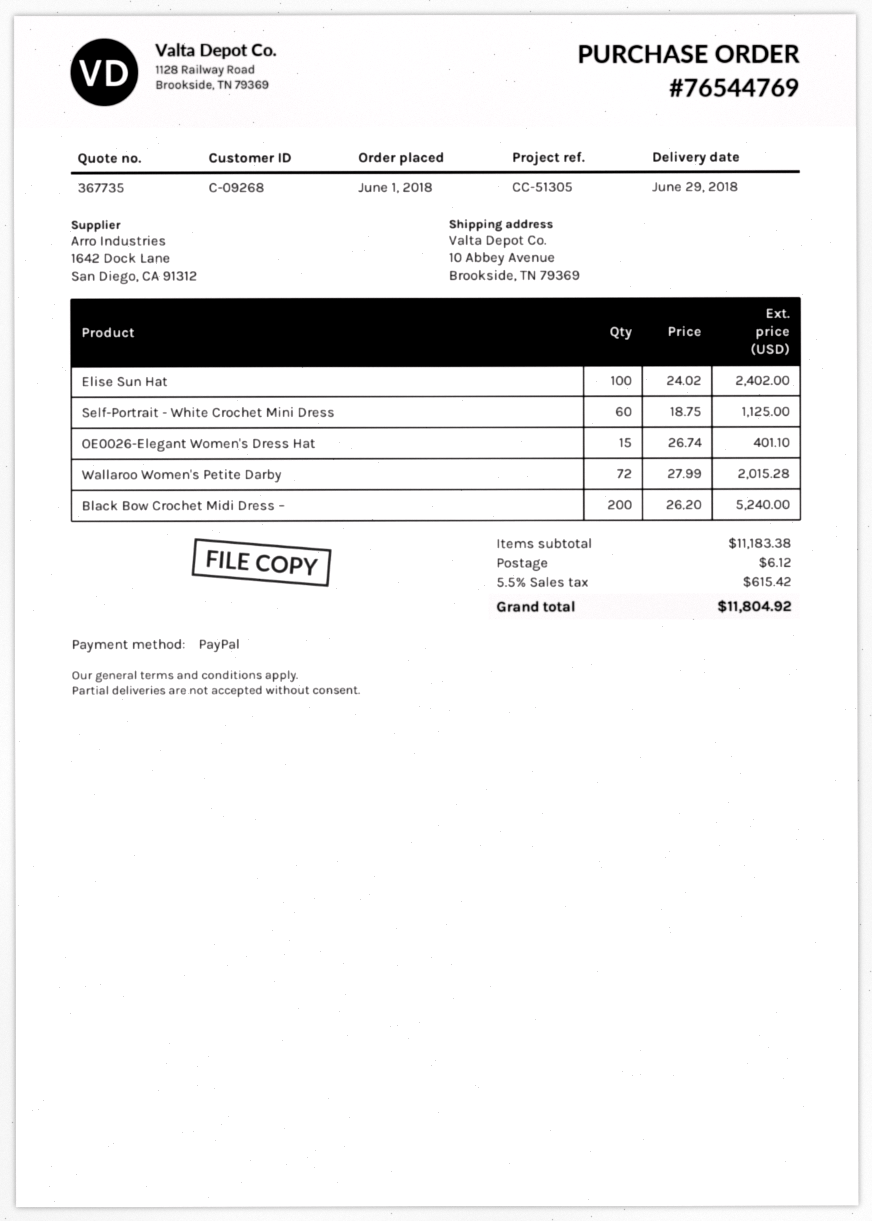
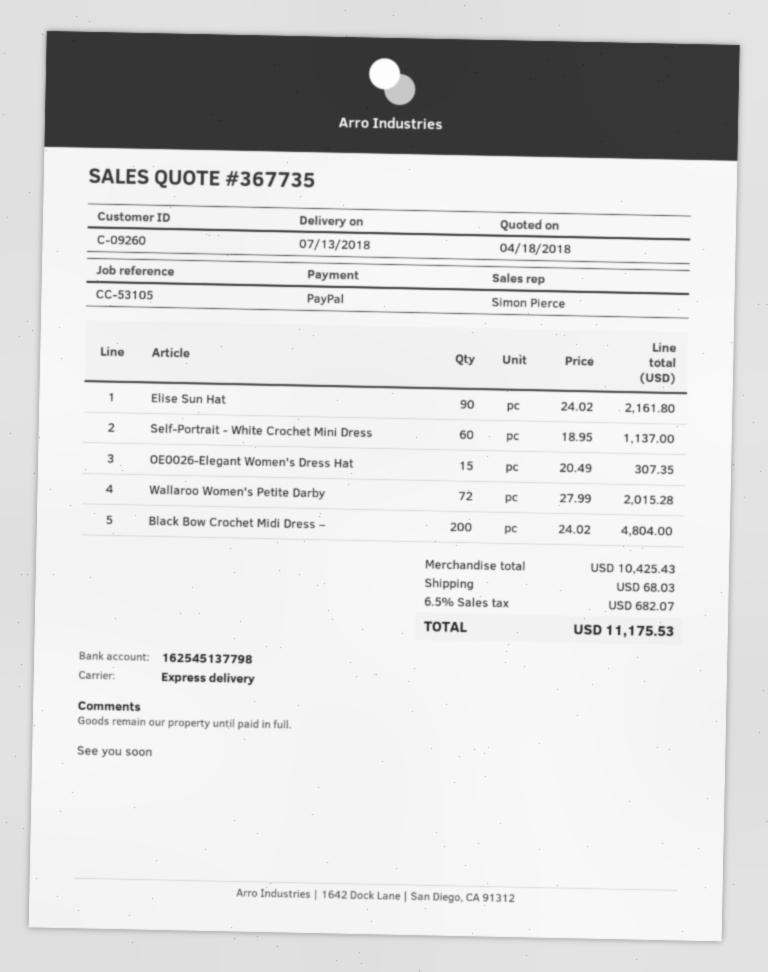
delivery date: 2018-06-29 -> 2018-07-13
customer number: C-09268 -> C-09260
reference: CC-51305 -> CC-53105
Elise Sun Hat: 100 x 24.02 = 2402.00 -> 90 x 24.02 = 2161.80
Self-Portrait - White Crochet Mini Dress: 60 x 18.75 = 1125.00 -> 60 x 18.95 = 1137.00
OE0026-Elegant Women's Dress Hat: 15 x 26.74 = 401.10 -> 15 x 20.49 = 307.35
Black Bow Crochet Midi Dress –: 200 x 26.20 = 5240.00 -> 200 x 24.02 = 4804.00
subtotal: 11183.38 -> 10425.43
shipping: 6.12 -> 68.03
tax: 5.5% = 615.42 -> 6.5% = 682.07
total: 11804.92 -> 11175.53

